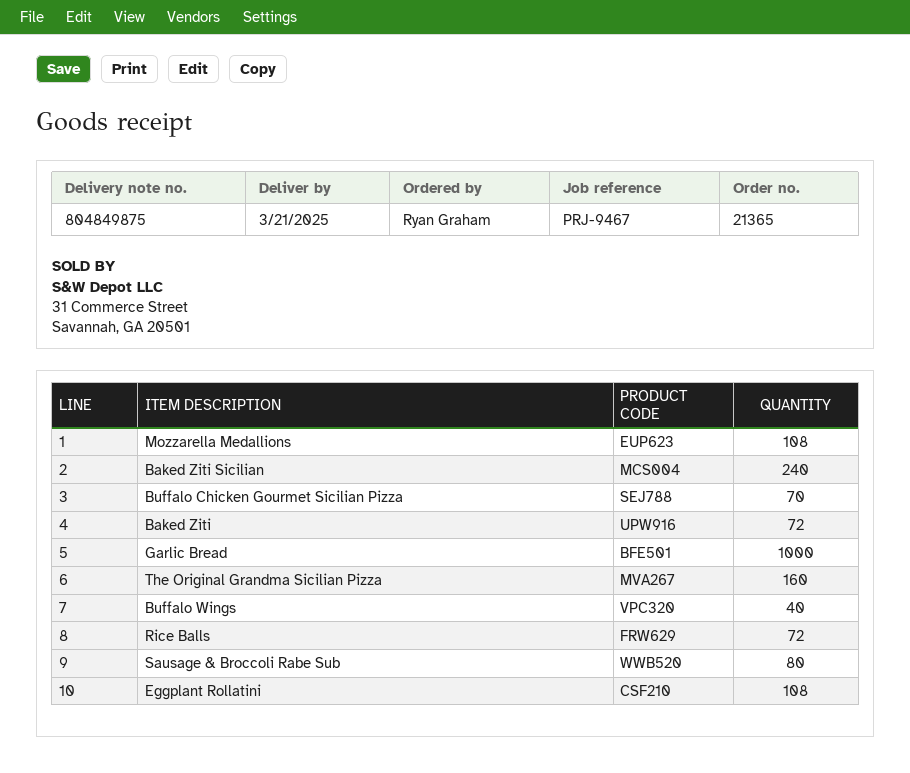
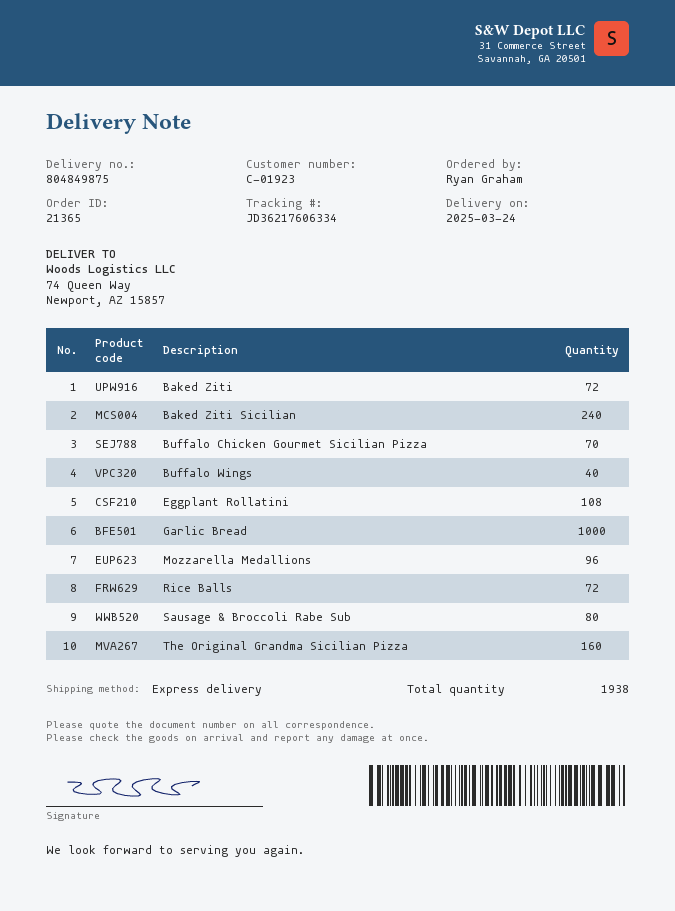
delivery date: 2025-03-21 -> 2025-03-24
Mozzarella Medallions: 108 -> 96

